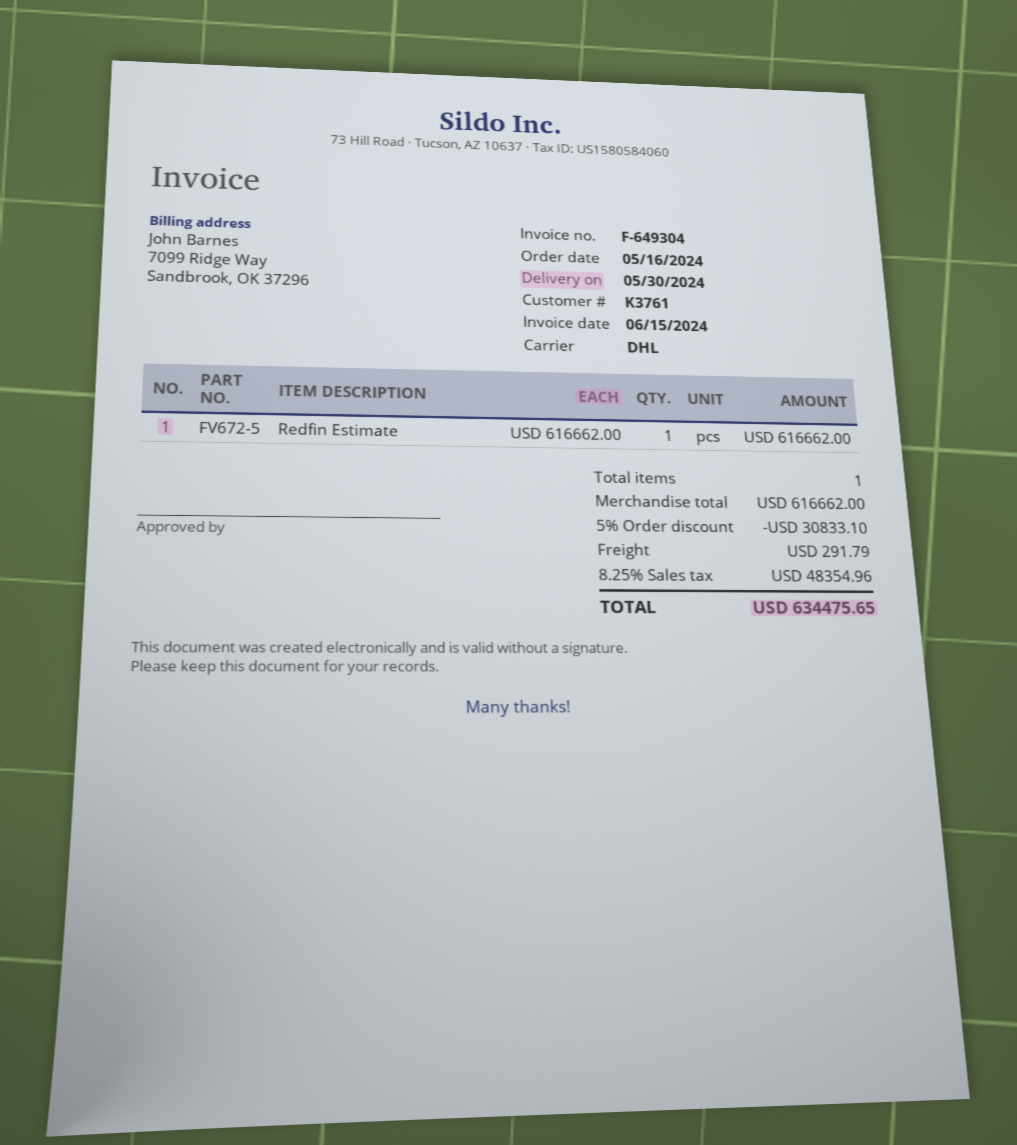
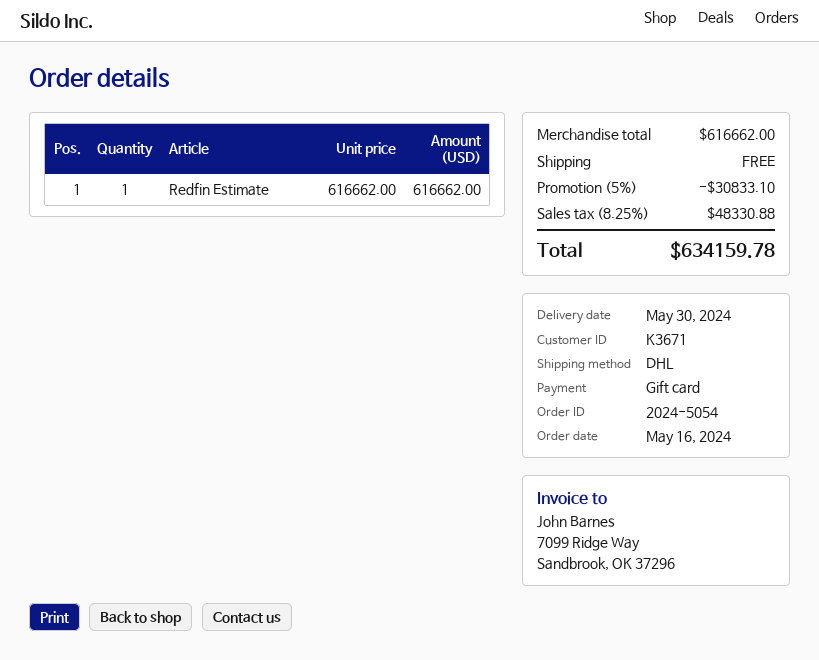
customer number: K3761 -> K3671
shipping: 291.79 -> 0.00
tax: 8.25% = 48354.96 -> 8.25% = 48330.88
total: 634475.65 -> 634159.78

